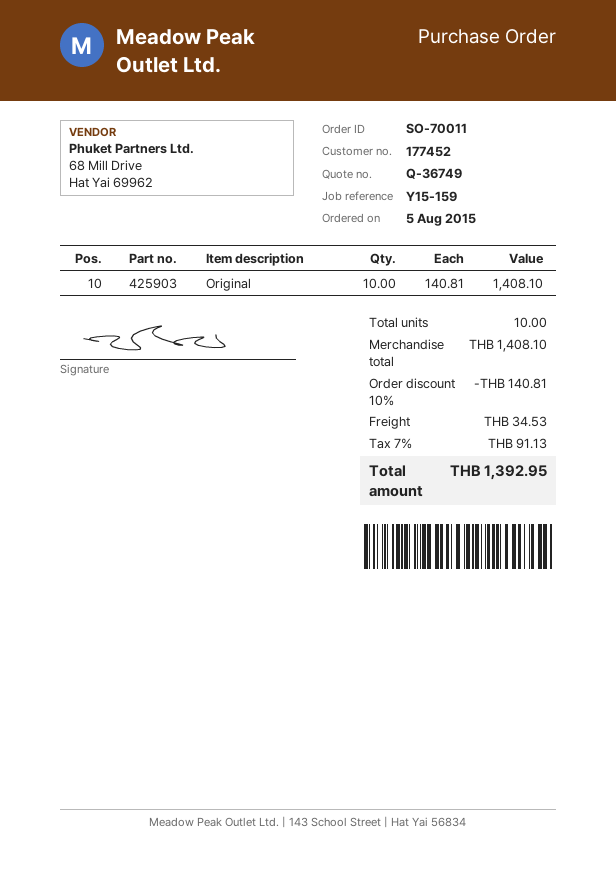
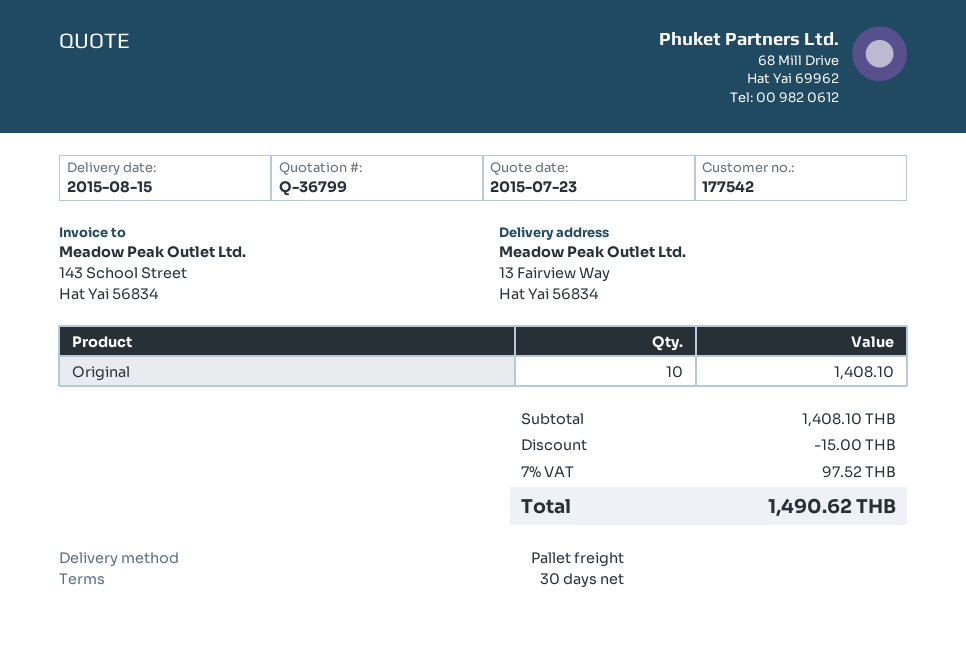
quote number: Q-36749 -> Q-36799
customer number: 177452 -> 177542
discount: 140.81 -> 15.00
shipping: 34.53 -> none
tax: 7% = 91.13 -> 7% = 97.52
total: 1392.95 -> 1490.62

